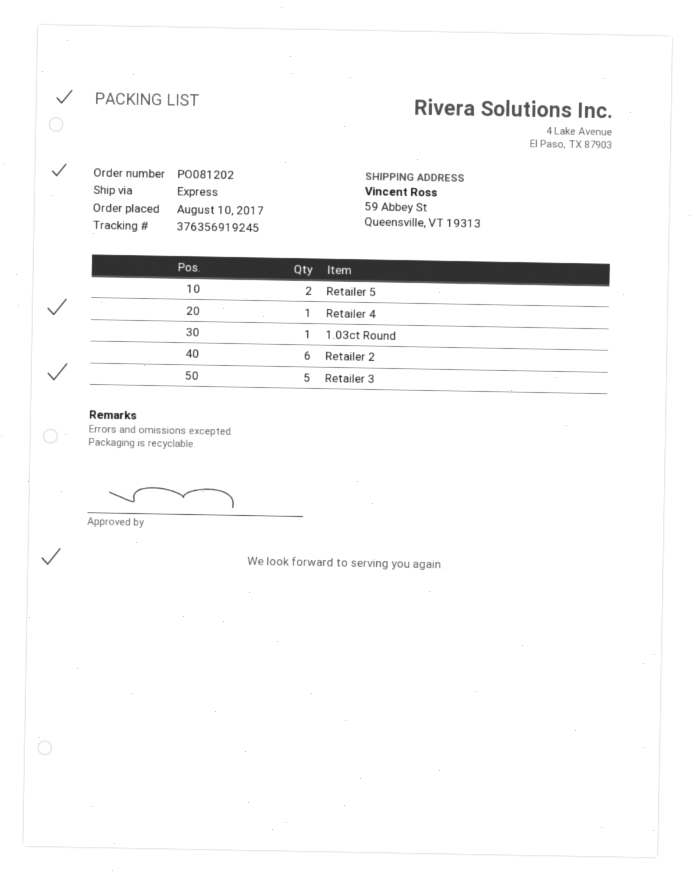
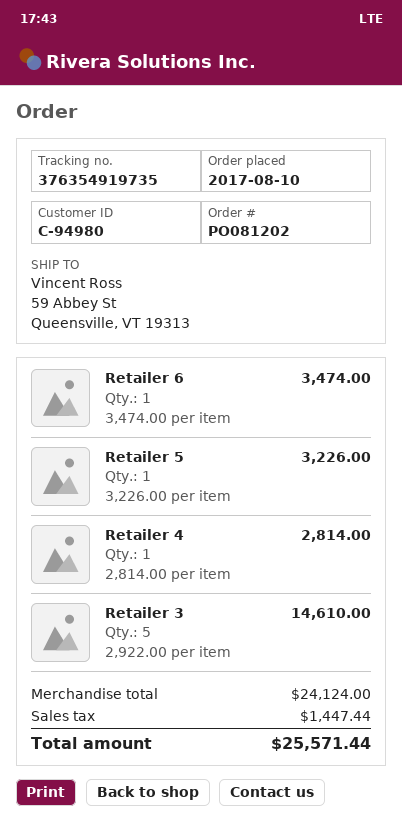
tracking number: 376356919245 -> 376354919735
Retailer 5: 2 -> 1
1.03ct Round: 1 -> none
Retailer 2: 6 -> none
Retailer 6: none -> 1

